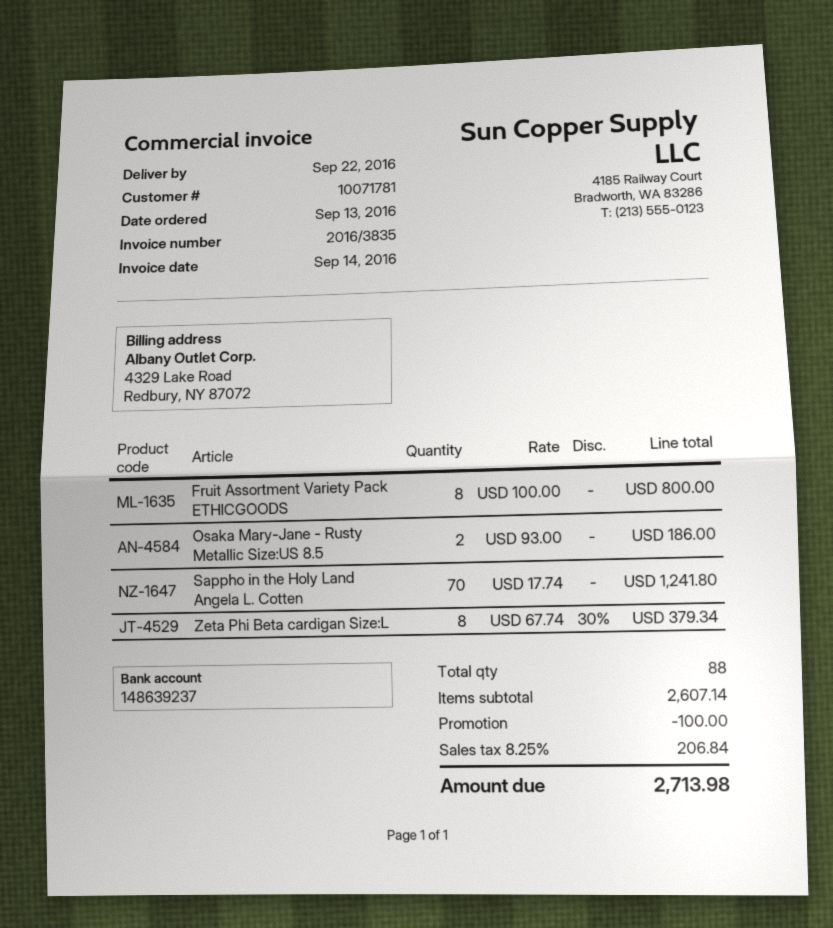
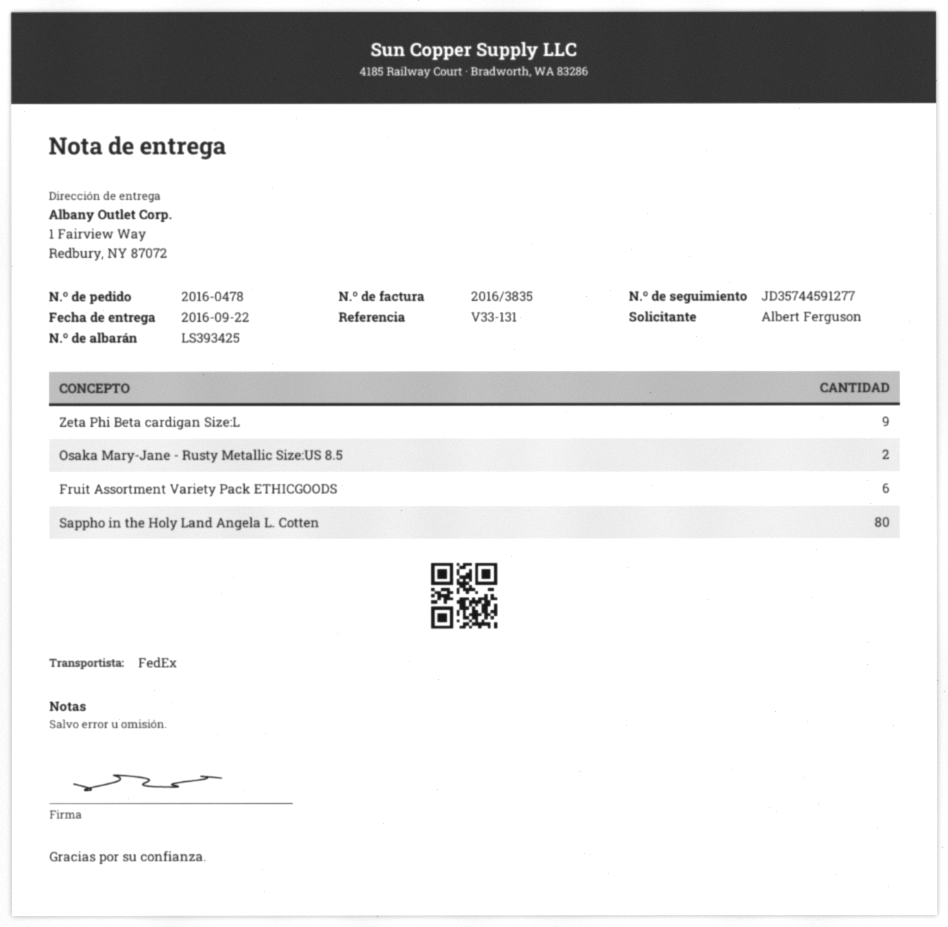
Fruit Assortment Variety Pack ETHICGOODS: 8 -> 6
Sappho in the Holy Land Angela L. Cotten: 70 -> 80
Zeta Phi Beta cardigan Size:L: 8 -> 9

